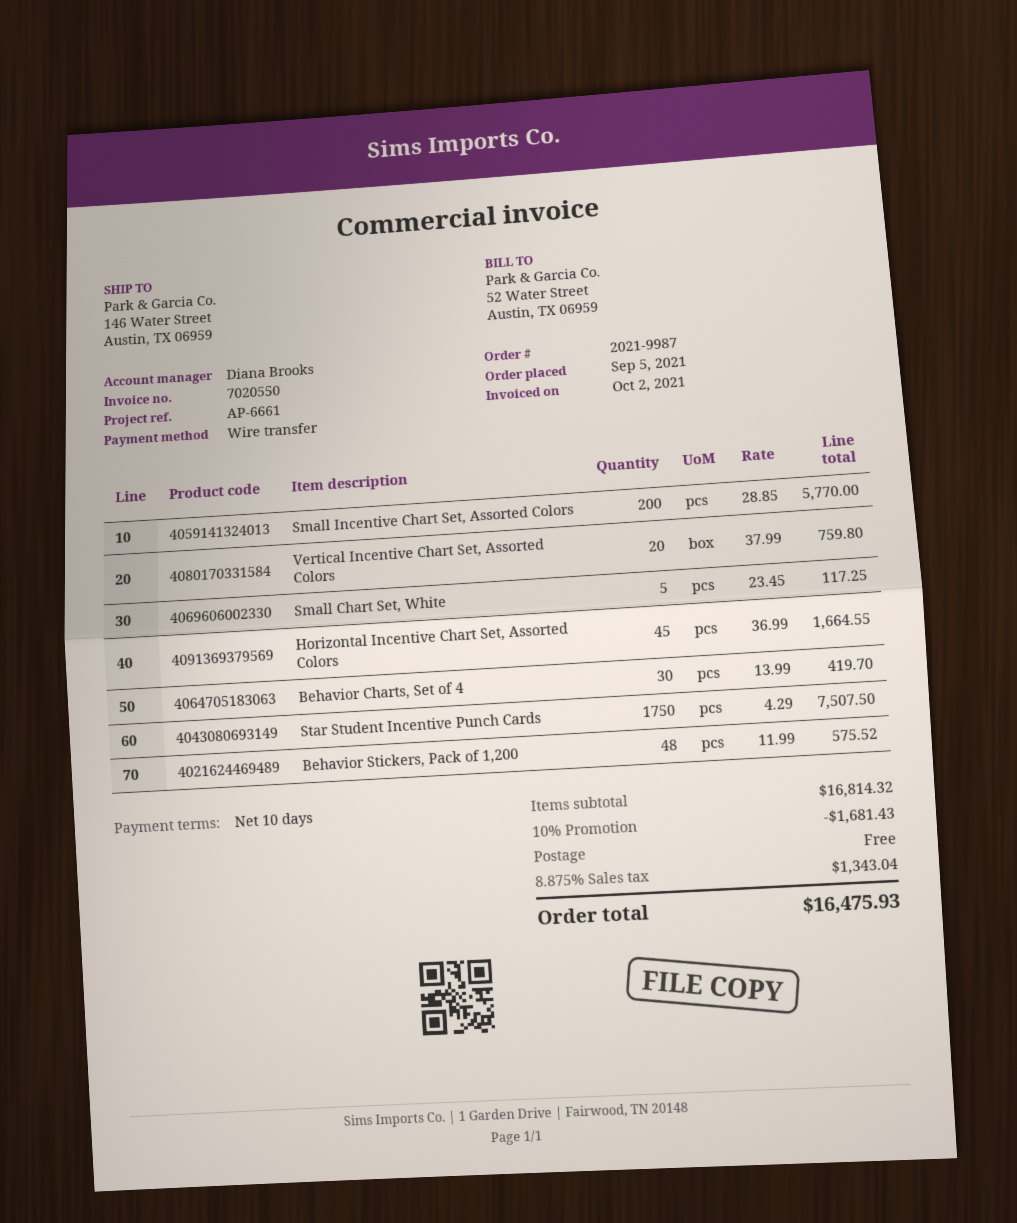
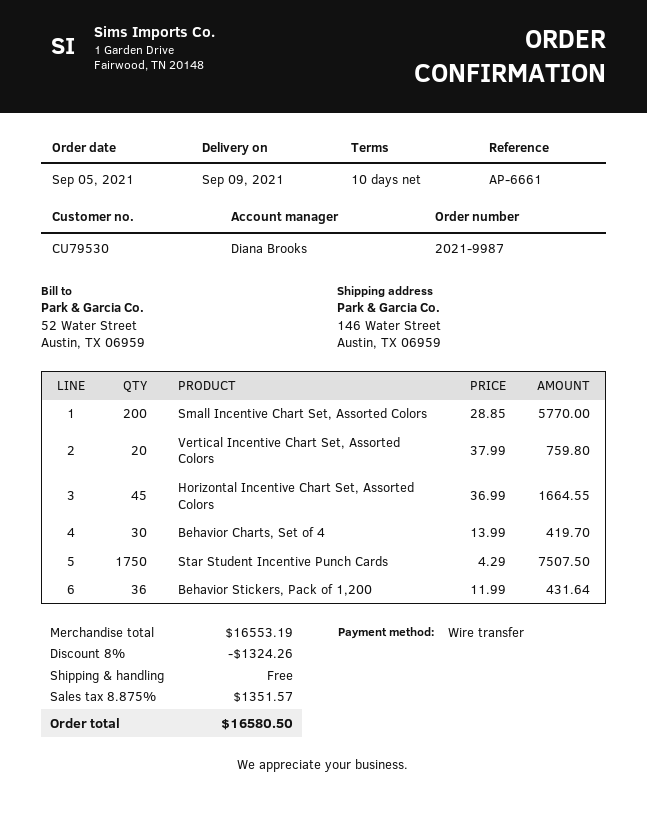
Small Chart Set, White: 5 x 23.45 = 117.25 -> none
Behavior Stickers, Pack of 1,200: 48 x 11.99 = 575.52 -> 36 x 11.99 = 431.64
subtotal: 16814.32 -> 16553.19
discount: 10% = 1681.43 -> 8% = 1324.26
tax: 8.875% = 1343.04 -> 8.875% = 1351.57
total: 16475.93 -> 16580.50

